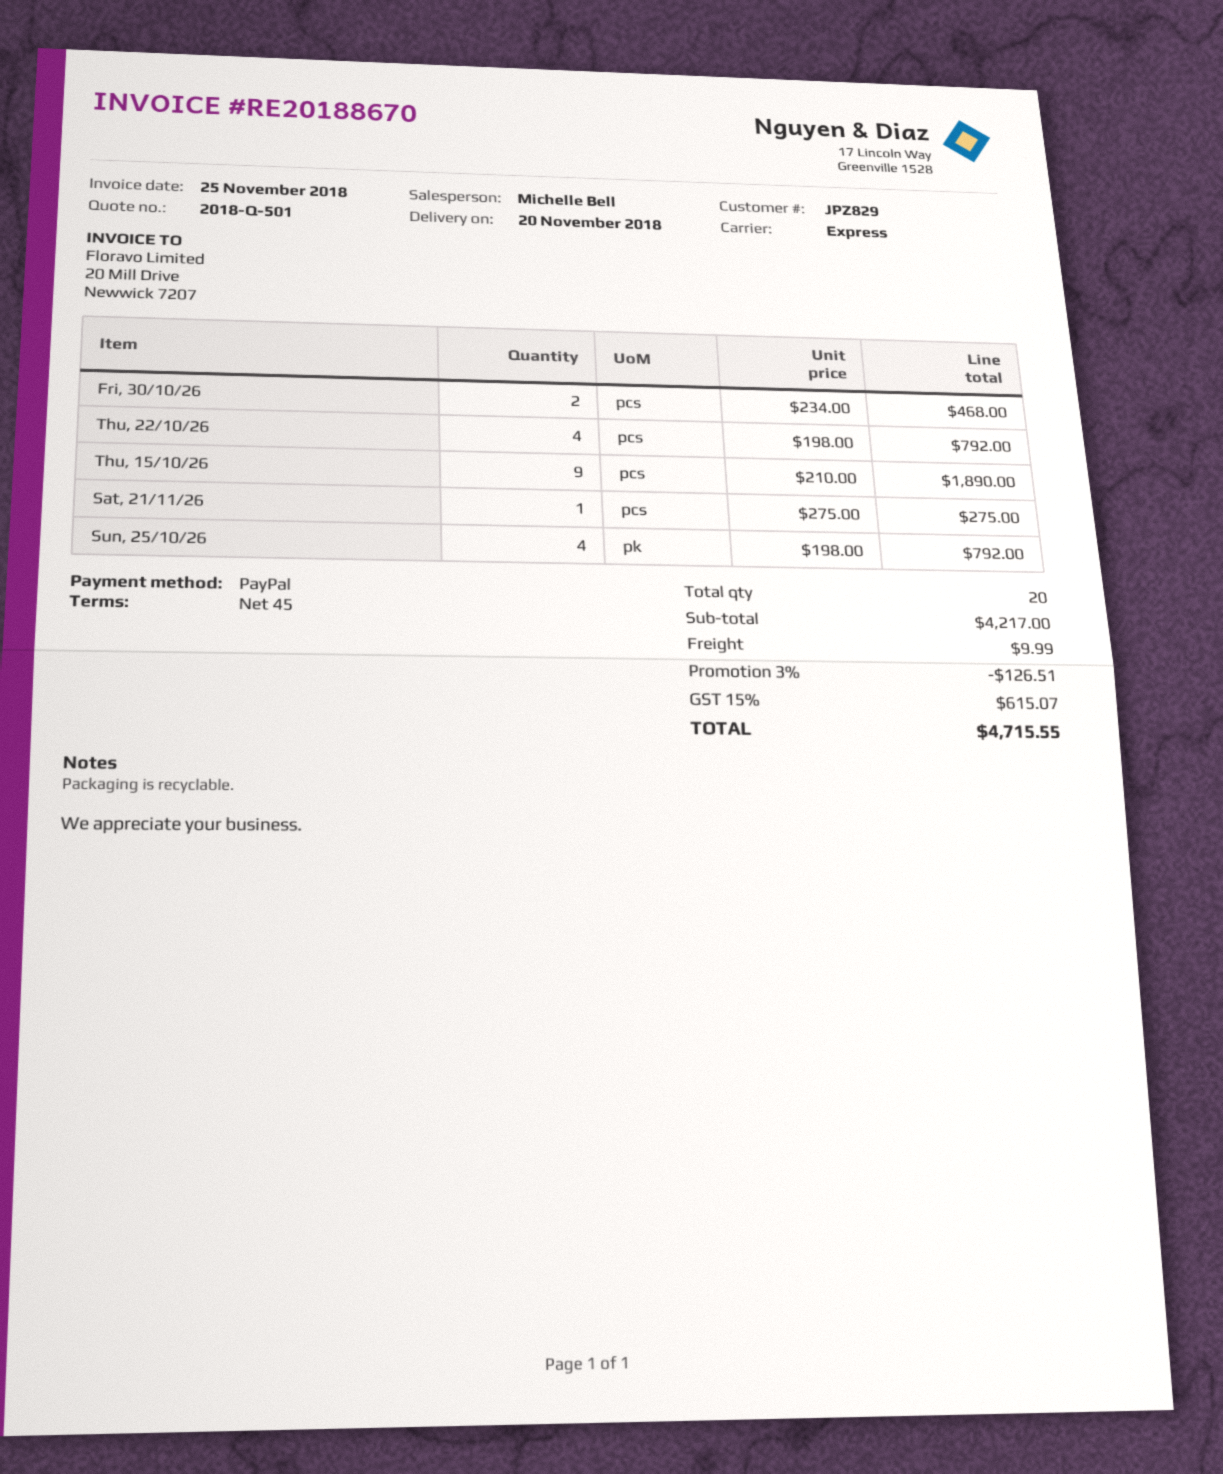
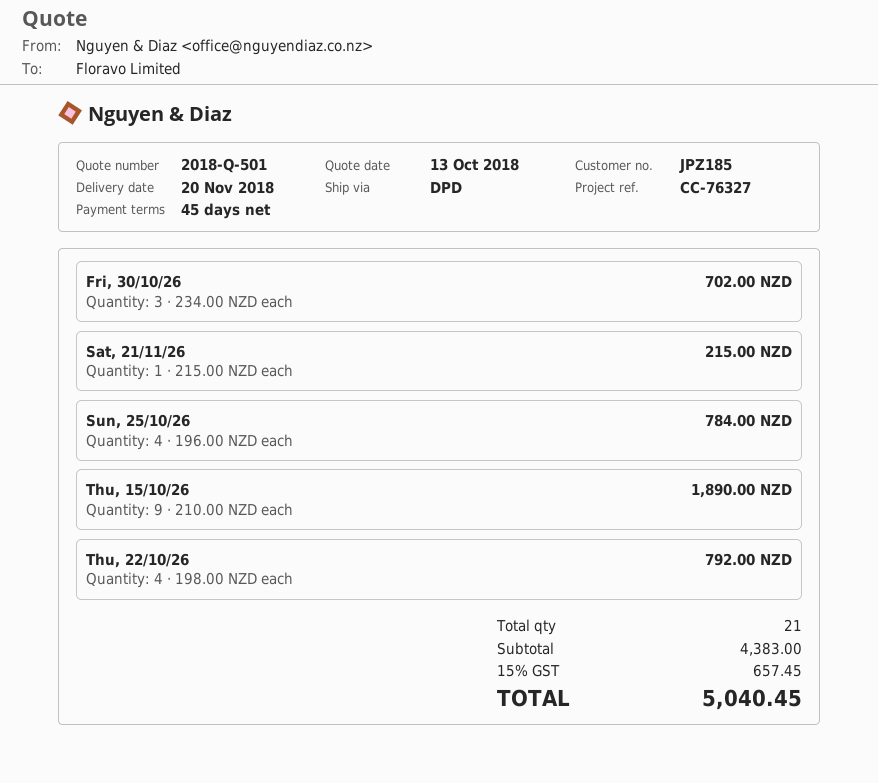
customer number: JPZ829 -> JPZ185
shipping method: express -> DPD
Fri, 30/10/26: 2 x 234.00 = 468.00 -> 3 x 234.00 = 702.00
Sat, 21/11/26: 1 x 275.00 = 275.00 -> 1 x 215.00 = 215.00
Sun, 25/10/26: 4 x 198.00 = 792.00 -> 4 x 196.00 = 784.00
total quantity: 20 -> 21
subtotal: 4217.00 -> 4383.00
discount: 3% = 126.51 -> none
shipping: 9.99 -> none
tax: 15% = 615.07 -> 15% = 657.45
total: 4715.55 -> 5040.45

